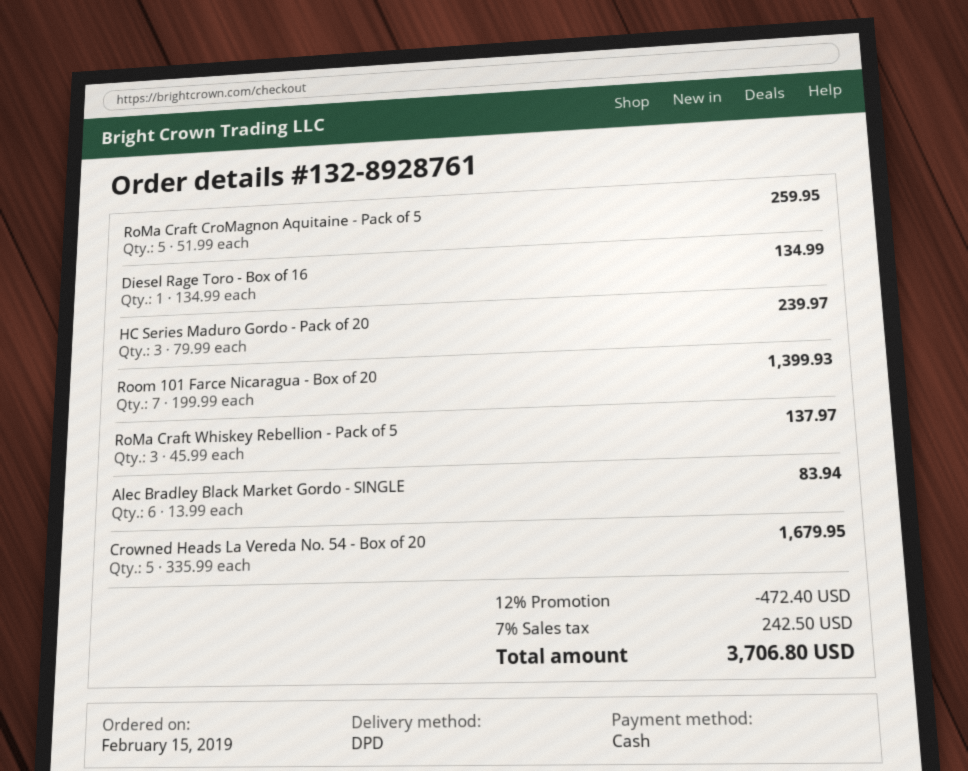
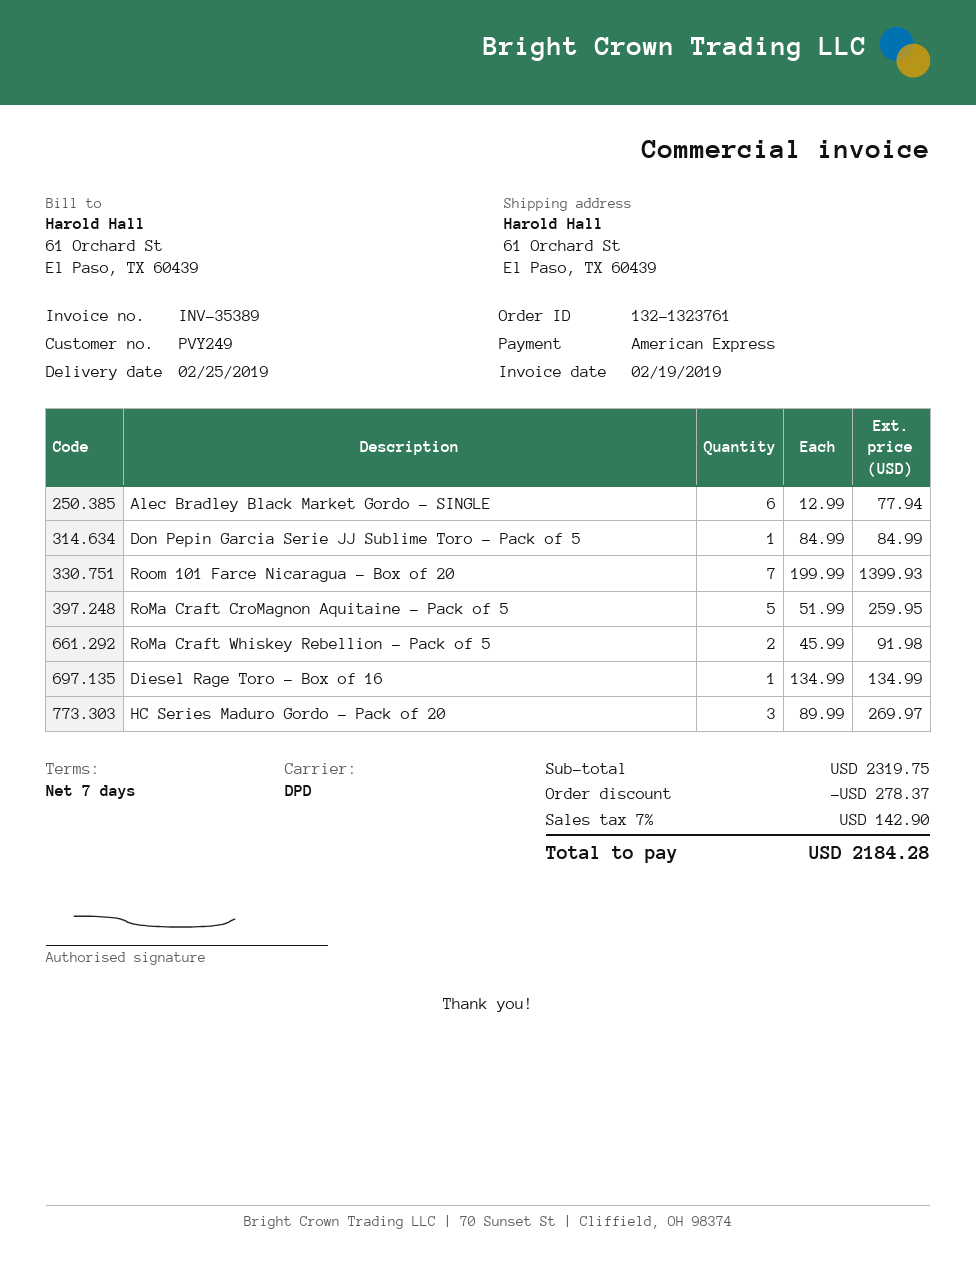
order number: 132-8928761 -> 132-1323761
payment method: cash -> American Express
HC Series Maduro Gordo - Pack of 20: 3 x 79.99 = 239.97 -> 3 x 89.99 = 269.97
RoMa Craft Whiskey Rebellion - Pack of 5: 3 x 45.99 = 137.97 -> 2 x 45.99 = 91.98
Alec Bradley Black Market Gordo - SINGLE: 6 x 13.99 = 83.94 -> 6 x 12.99 = 77.94
Crowned Heads La Vereda No. 54 - Box of 20: 5 x 335.99 = 1679.95 -> none
Don Pepin Garcia Serie JJ Sublime Toro - Pack of 5: none -> 1 x 84.99 = 84.99
discount: 472.40 -> 278.37
tax: 7% = 242.50 -> 7% = 142.90
total: 3706.80 -> 2184.28

